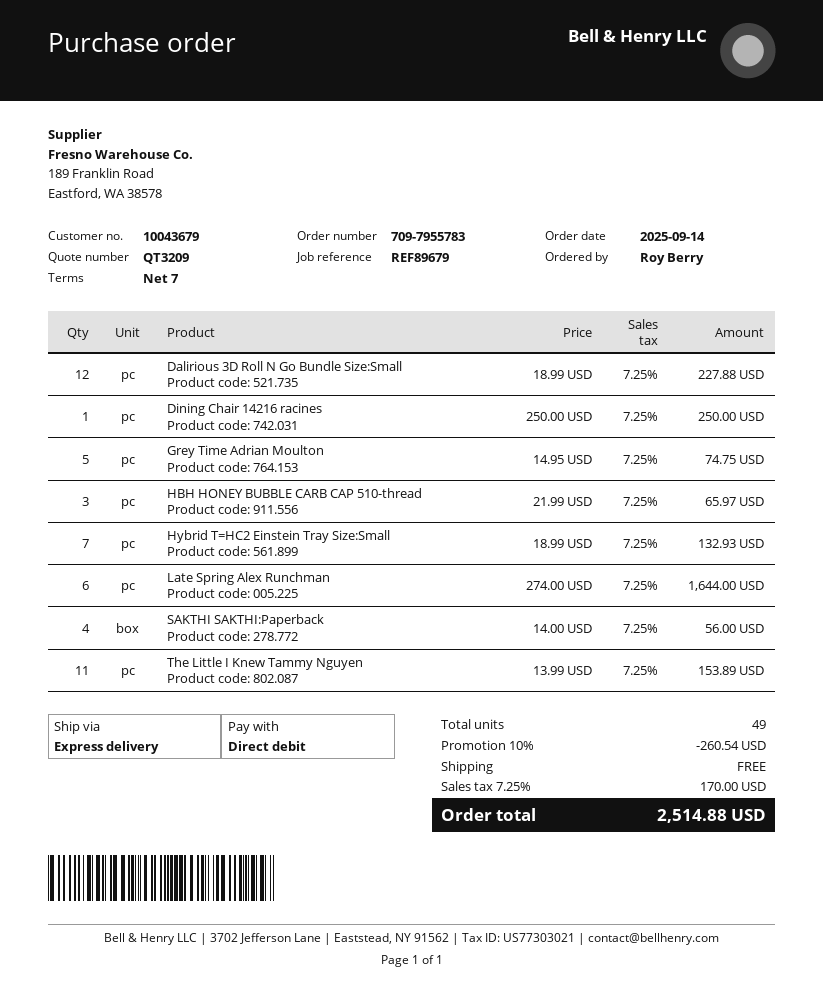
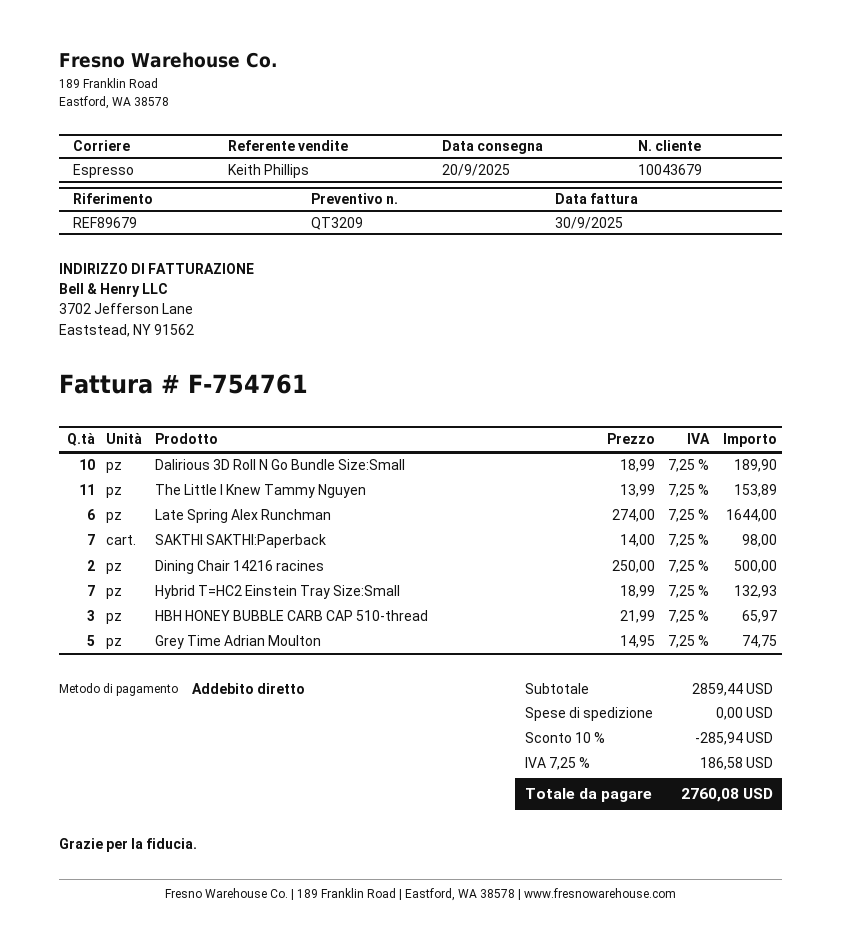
Dalirious 3D Roll N Go Bundle Size:Small: 12 x 18.99 = 227.88 -> 10 x 18.99 = 189.90
Dining Chair 14216 racines: 1 x 250.00 = 250.00 -> 2 x 250.00 = 500.00
SAKTHI SAKTHI:Paperback: 4 x 14.00 = 56.00 -> 7 x 14.00 = 98.00
discount: 10% = 260.54 -> 10% = 285.94
tax: 7.25% = 170.00 -> 7.25% = 186.58
total: 2514.88 -> 2760.08

